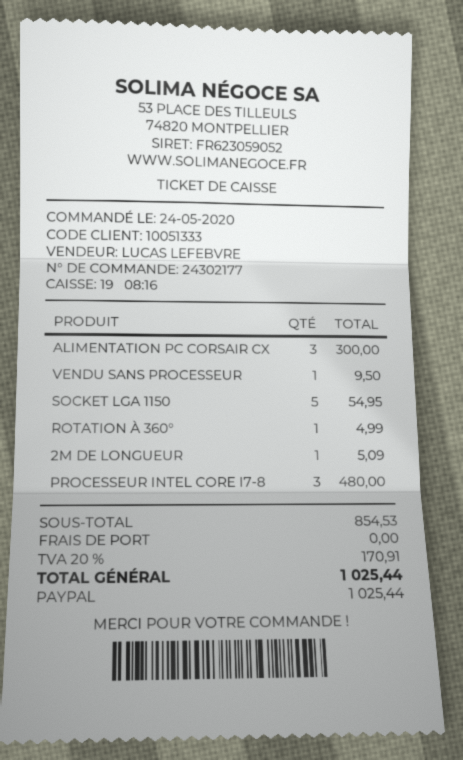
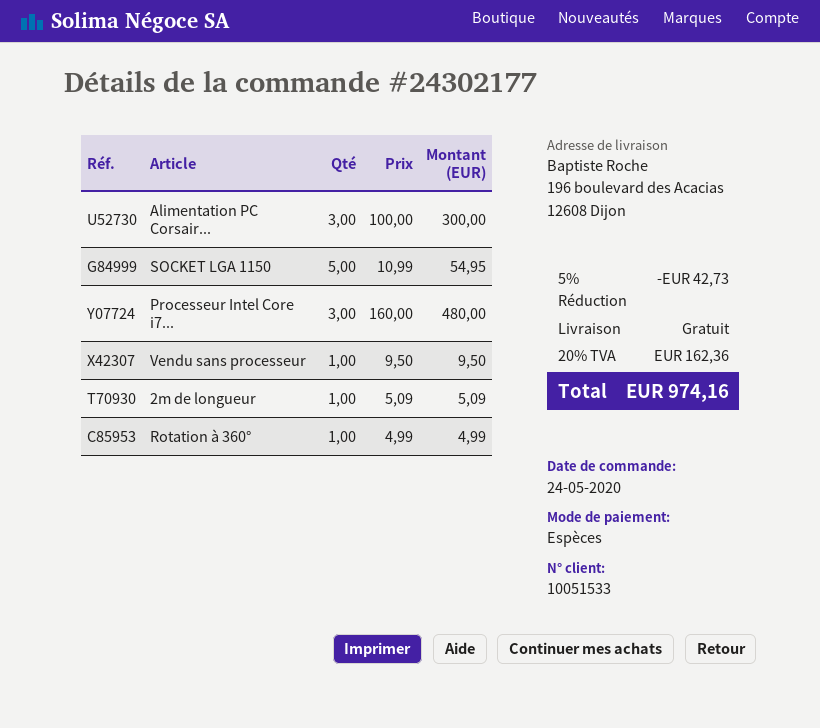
customer number: 10051333 -> 10051533
payment method: PayPal -> cash
discount: none -> 5% = 42.73
tax: 20% = 170.91 -> 20% = 162.36
total: 1025.44 -> 974.16

